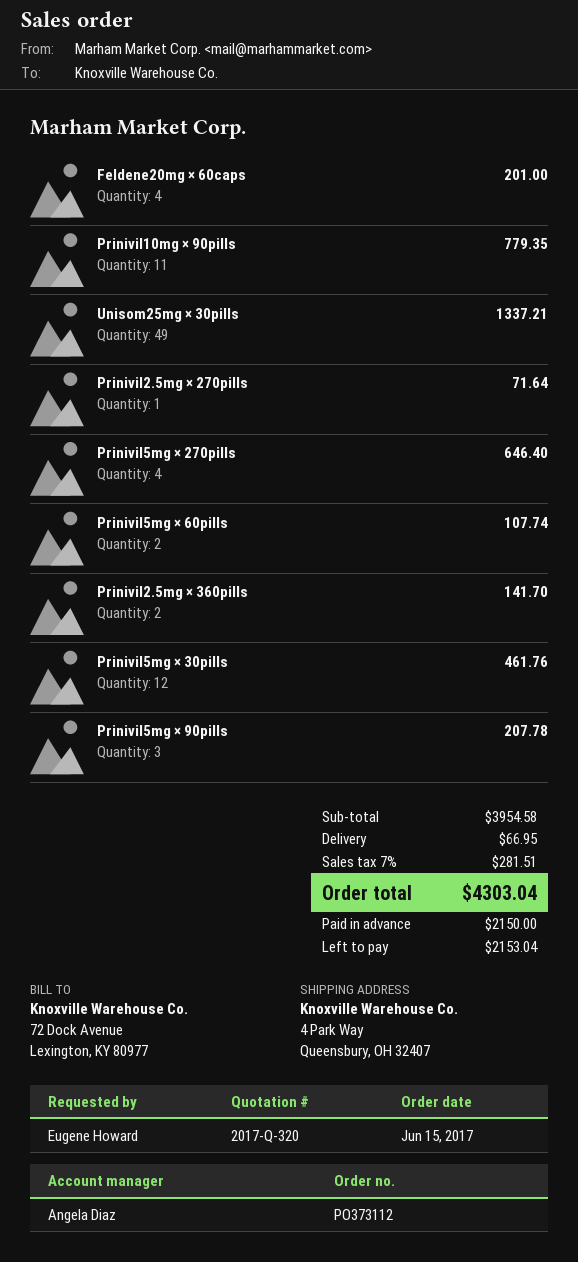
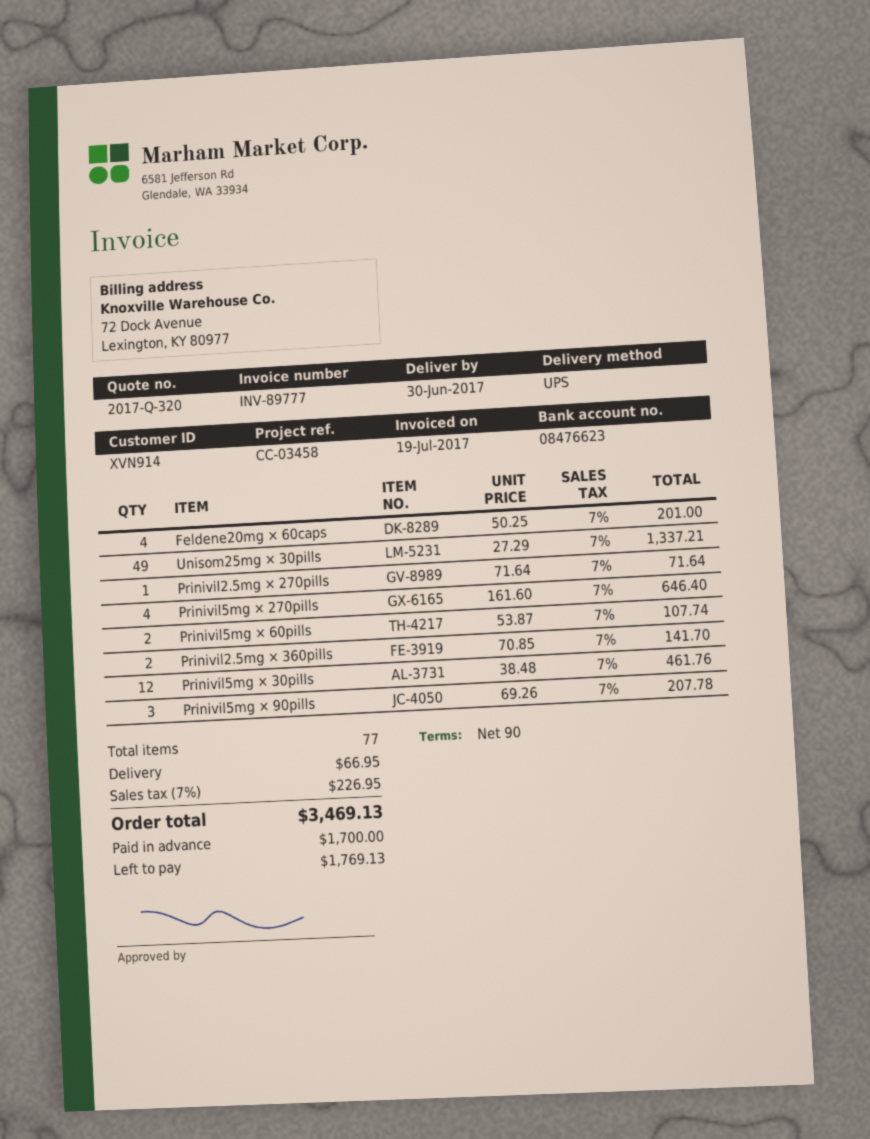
Prinivil10mg × 90pills: 11 for 779.35 -> none
tax: 7% = 281.51 -> 7% = 226.95
total: 4303.04 -> 3469.13
deposit: 2150.00 -> 1700.00
balance: 2153.04 -> 1769.13

